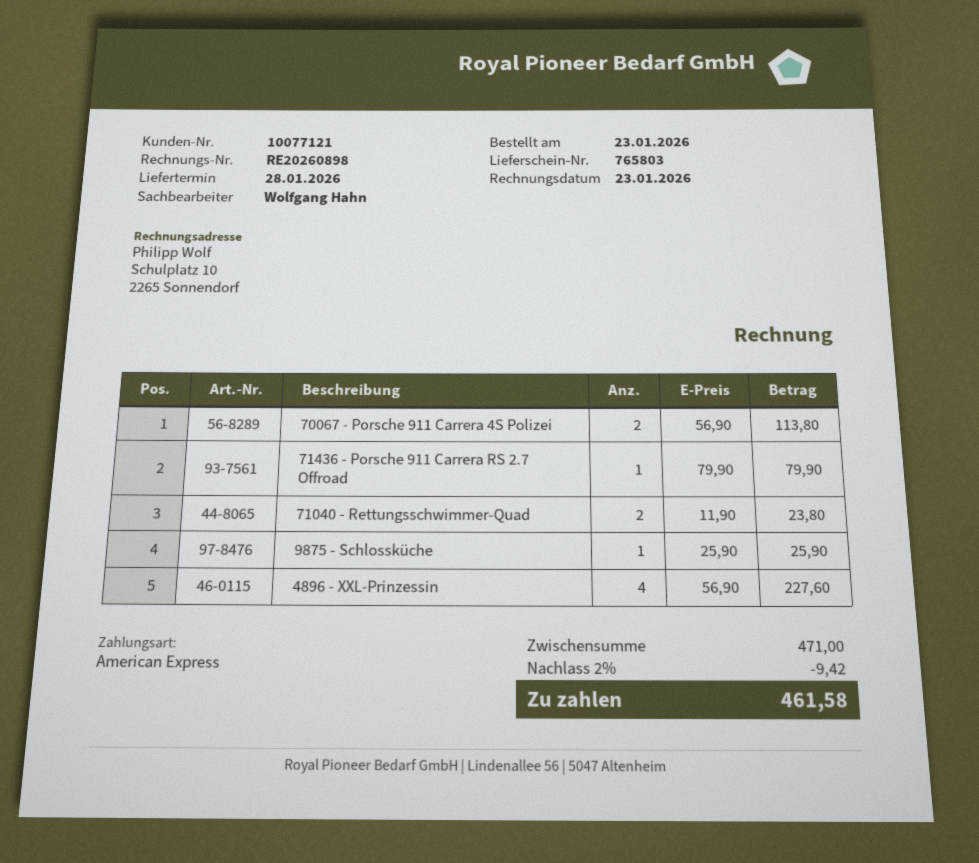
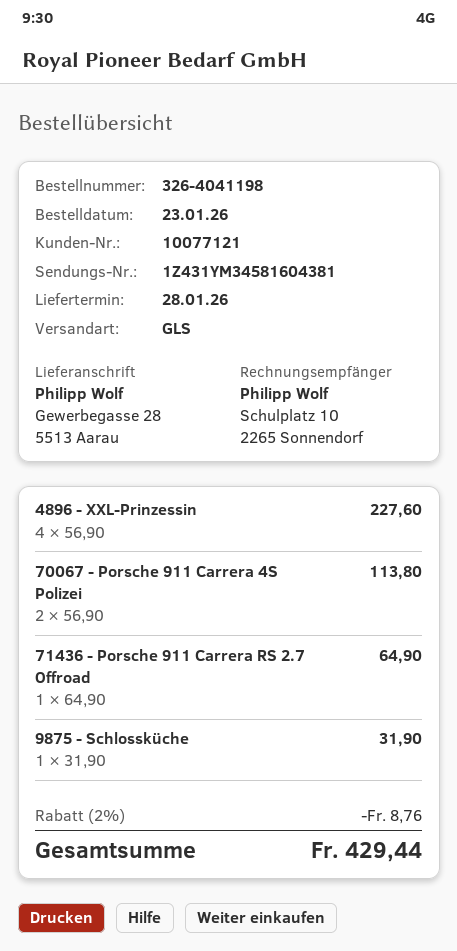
71436 - Porsche 911 Carrera RS 2.7 Offroad: 1 x 79.90 = 79.90 -> 1 x 64.90 = 64.90
71040 - Rettungsschwimmer-Quad: 2 x 11.90 = 23.80 -> none
9875 - Schlossküche: 1 x 25.90 = 25.90 -> 1 x 31.90 = 31.90
discount: 2% = 9.42 -> 2% = 8.76
total: 461.58 -> 429.44

